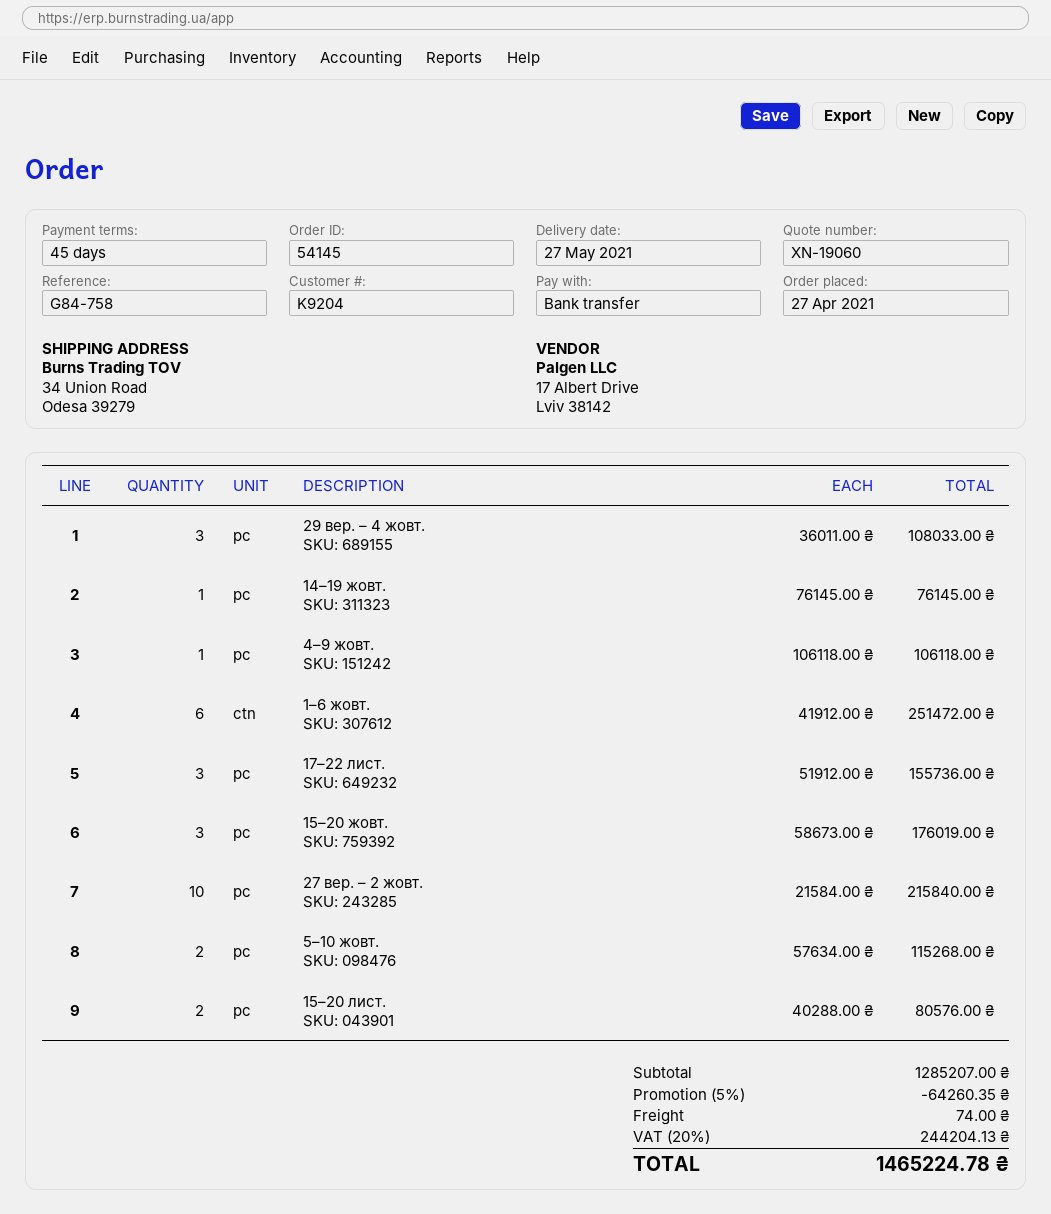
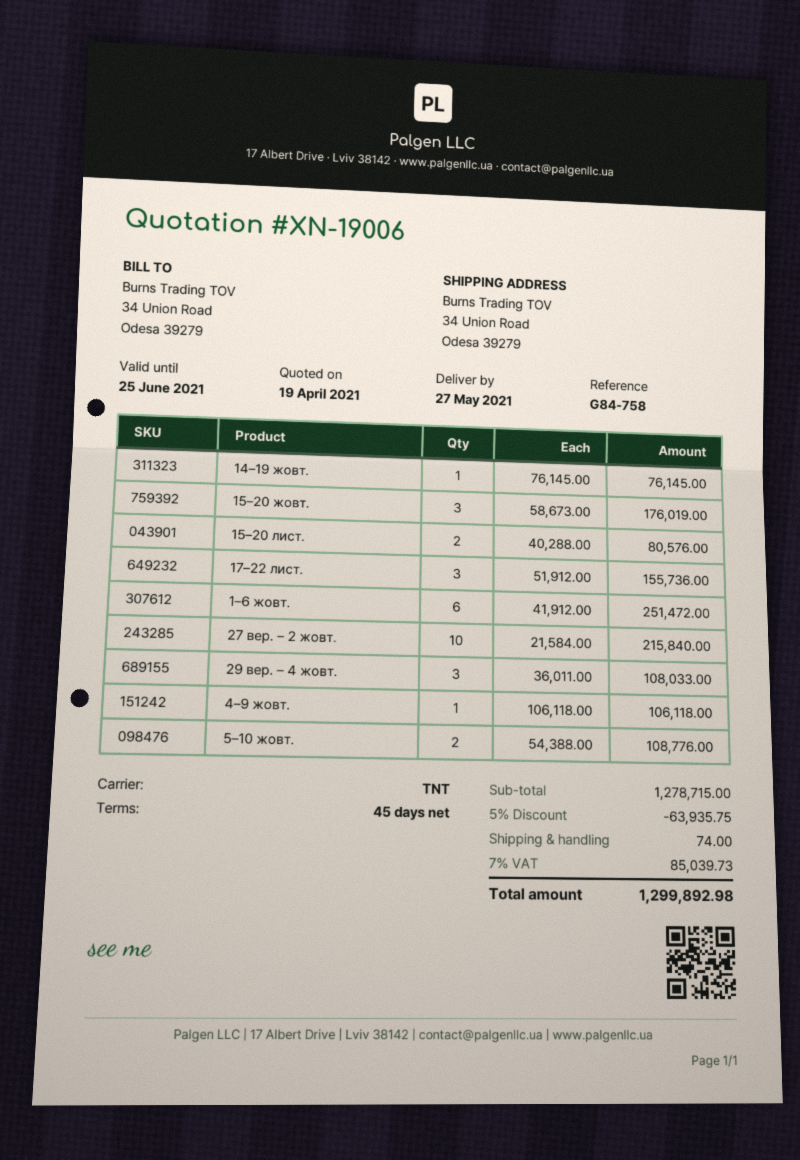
quote number: XN-19060 -> XN-19006
5–10 жовт.: 2 x 57634.00 = 115268.00 -> 2 x 54388.00 = 108776.00
subtotal: 1285207.00 -> 1278715.00
discount: 5% = 64260.35 -> 5% = 63935.75
tax: 20% = 244204.13 -> 7% = 85039.73
total: 1465224.78 -> 1299892.98

